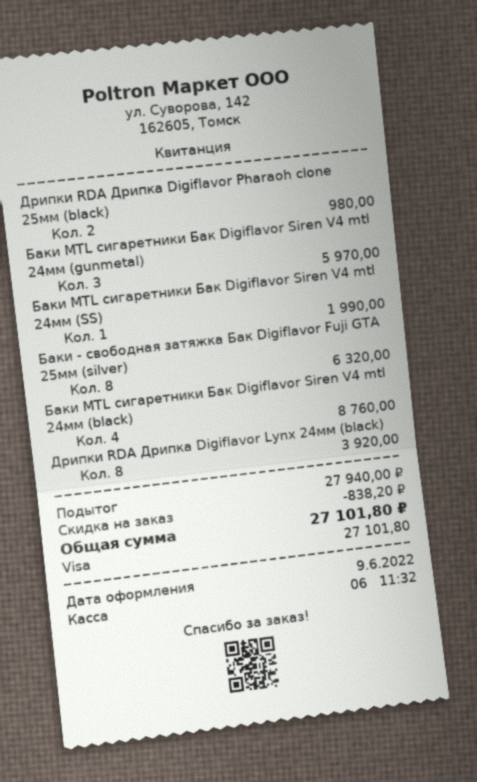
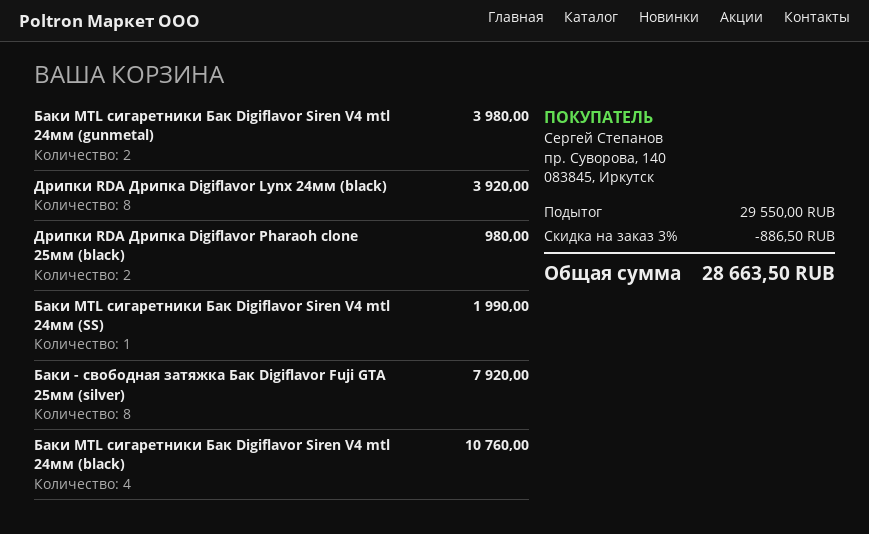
Баки MTL сигаретники Бак Digiflavor Siren V4 mtl 24мм (gunmetal): 3 for 5970.00 -> 2 for 3980.00
Баки - свободная затяжка Бак Digiflavor Fuji GTA 25мм (silver): 8 for 6320.00 -> 8 for 7920.00
Баки MTL сигаретники Бак Digiflavor Siren V4 mtl 24мм (black): 4 for 8760.00 -> 4 for 10760.00
subtotal: 27940.00 -> 29550.00
discount: 838.20 -> 886.50
total: 27101.80 -> 28663.50

